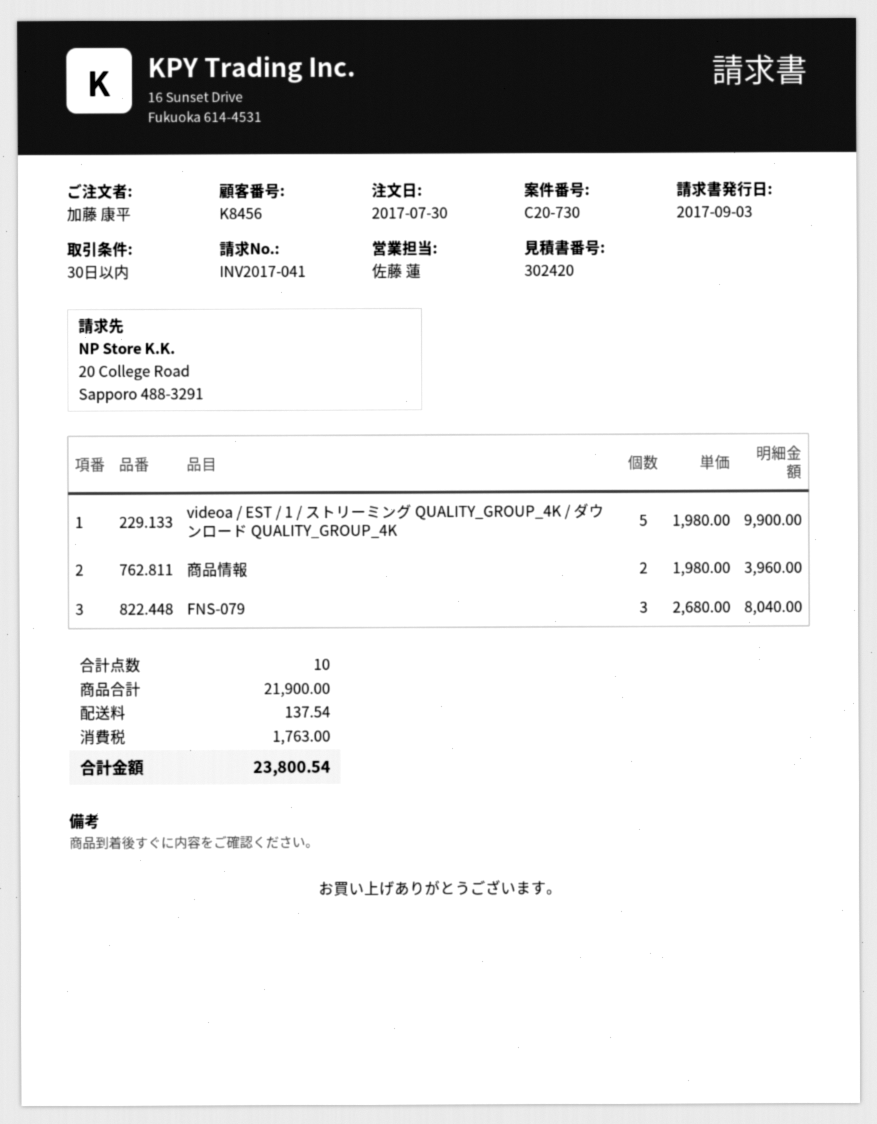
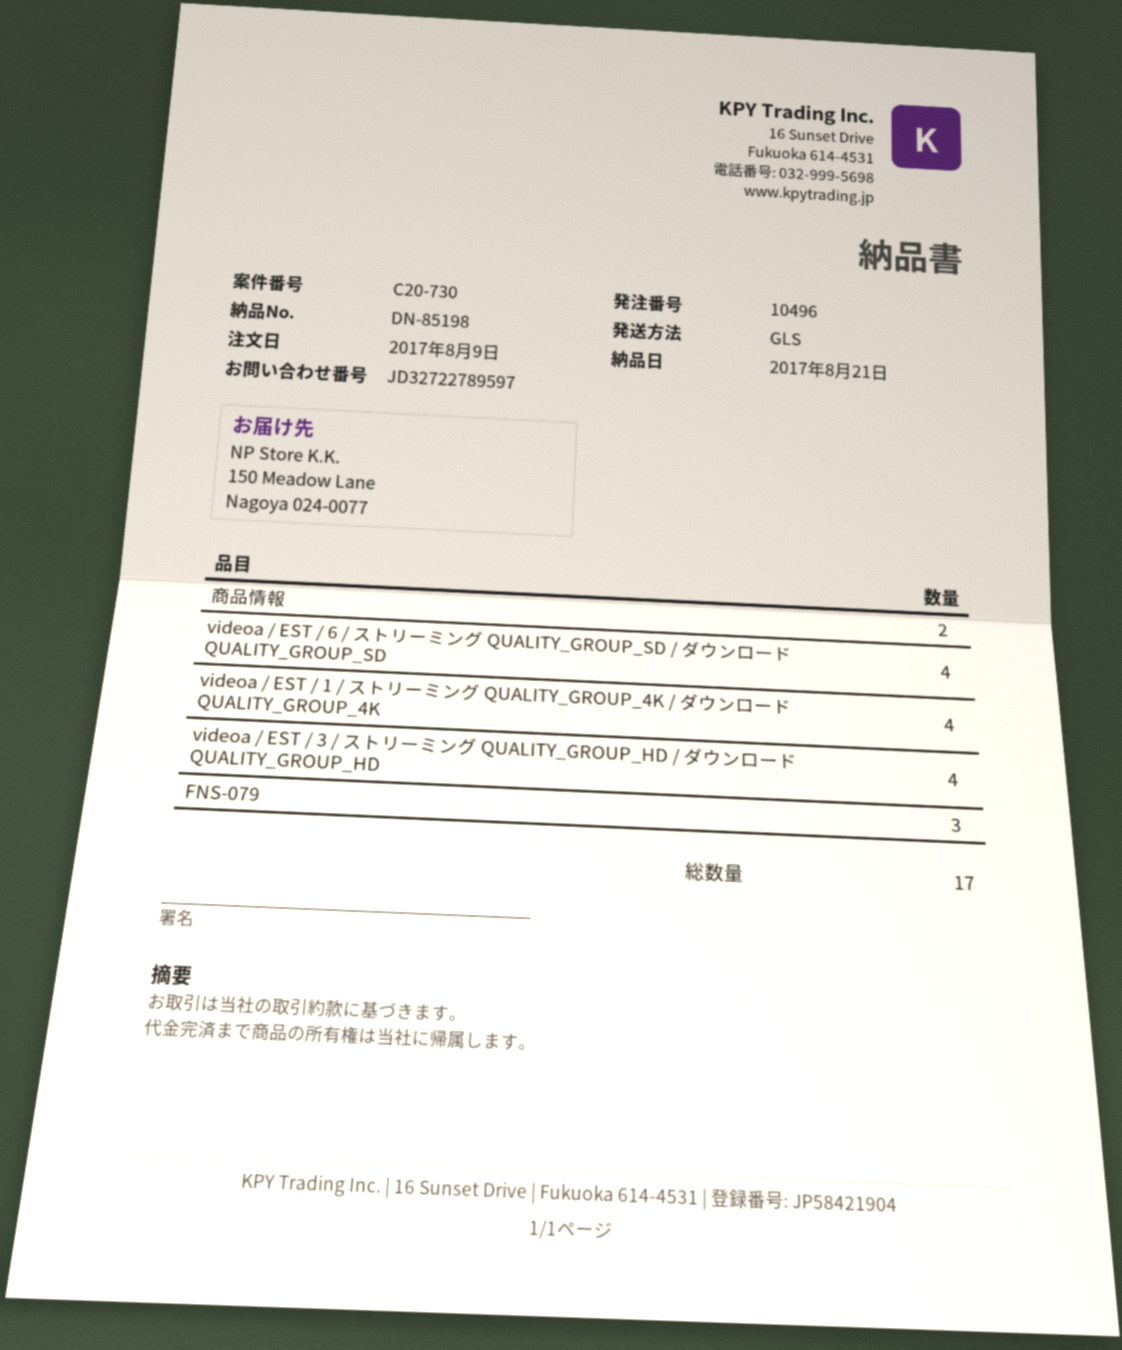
order date: 2017-07-30 -> 2017-08-09
videoa / EST / 1 / ストリーミング QUALITY_GROUP_4K / ダウンロード QUALITY_GROUP_4K: 5 -> 4
videoa / EST / 6 / ストリーミング QUALITY_GROUP_SD / ダウンロード QUALITY_GROUP_SD: none -> 4
videoa / EST / 3 / ストリーミング QUALITY_GROUP_HD / ダウンロード QUALITY_GROUP_HD: none -> 4
total quantity: 10 -> 17

